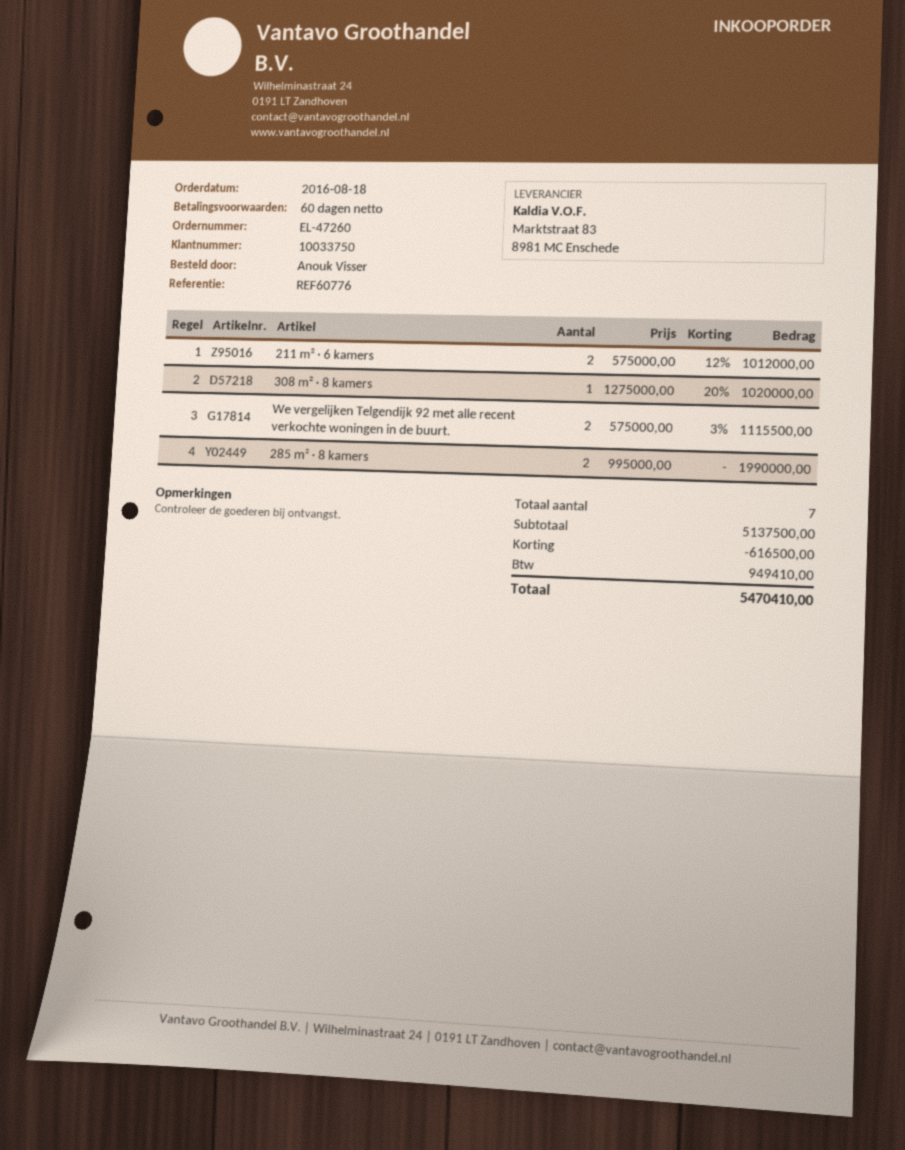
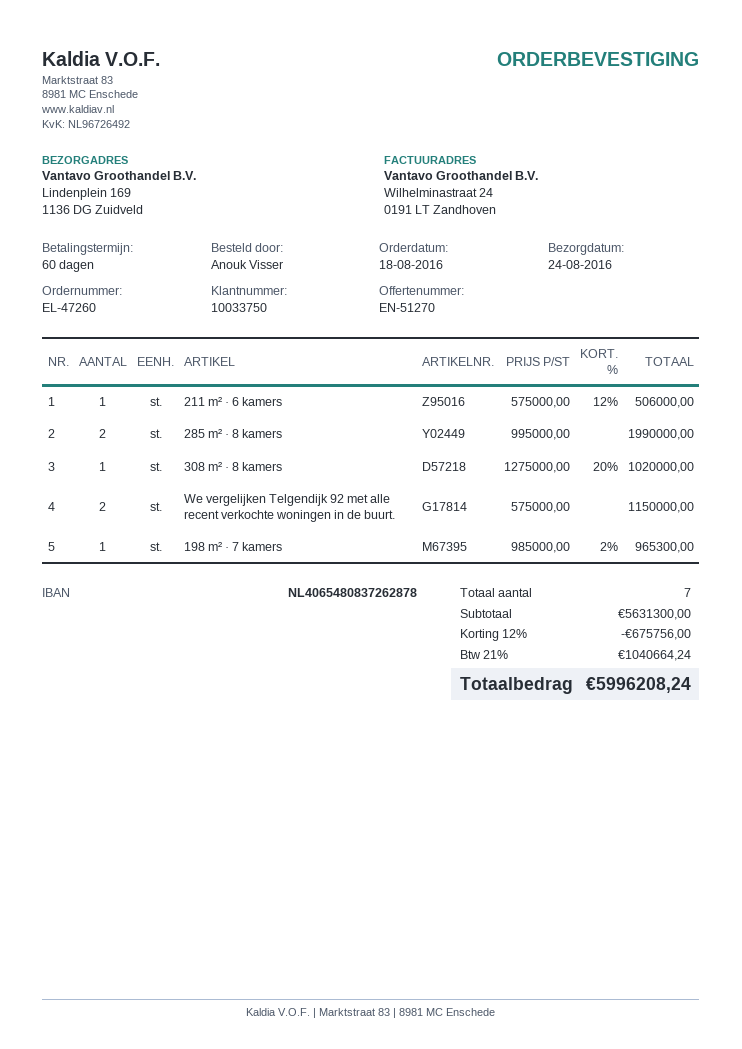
211 m² · 6 kamers: 2 x 575000.00 - 12% = 1012000.00 -> 1 x 575000.00 - 12% = 506000.00
We vergelijken Telgendijk 92 met alle recent verkochte woningen in de buurt.: 2 x 575000.00 - 3% = 1115500.00 -> 2 x 575000.00 = 1150000.00
198 m² · 7 kamers: none -> 1 x 985000.00 - 2% = 965300.00
subtotal: 5137500.00 -> 5631300.00
discount: 616500.00 -> 675756.00
tax: 949410.00 -> 1040664.24
total: 5470410.00 -> 5996208.24

